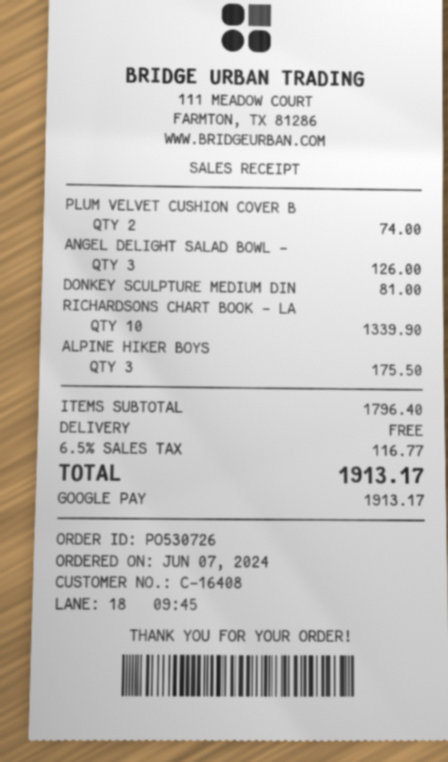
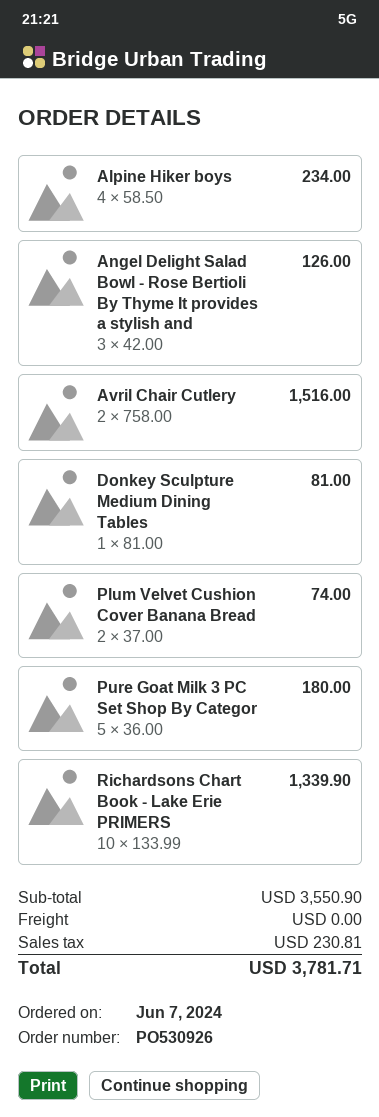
order number: PO530726 -> PO530926
ALPINE HIKER BOYS: 3 for 175.50 -> 4 for 234.00
Avril Chair Cutlery: none -> 2 for 1516.00
Pure Goat Milk 3 PC Set Shop By Categor: none -> 5 for 180.00
subtotal: 1796.40 -> 3550.90
tax: 116.77 -> 230.81
total: 1913.17 -> 3781.71

